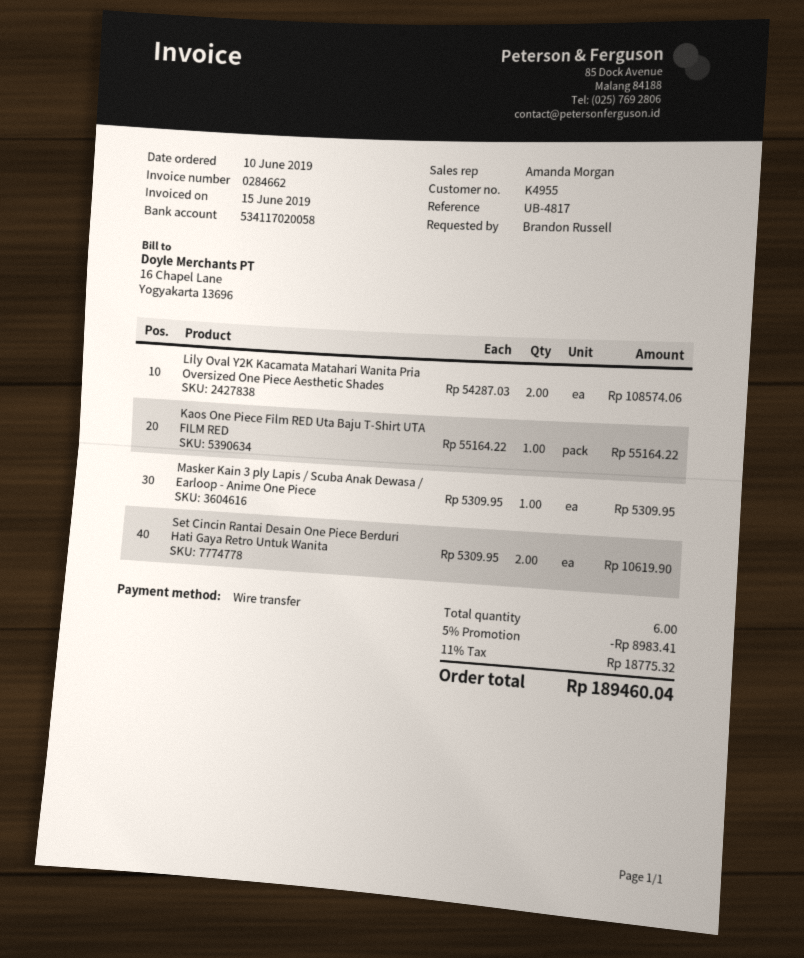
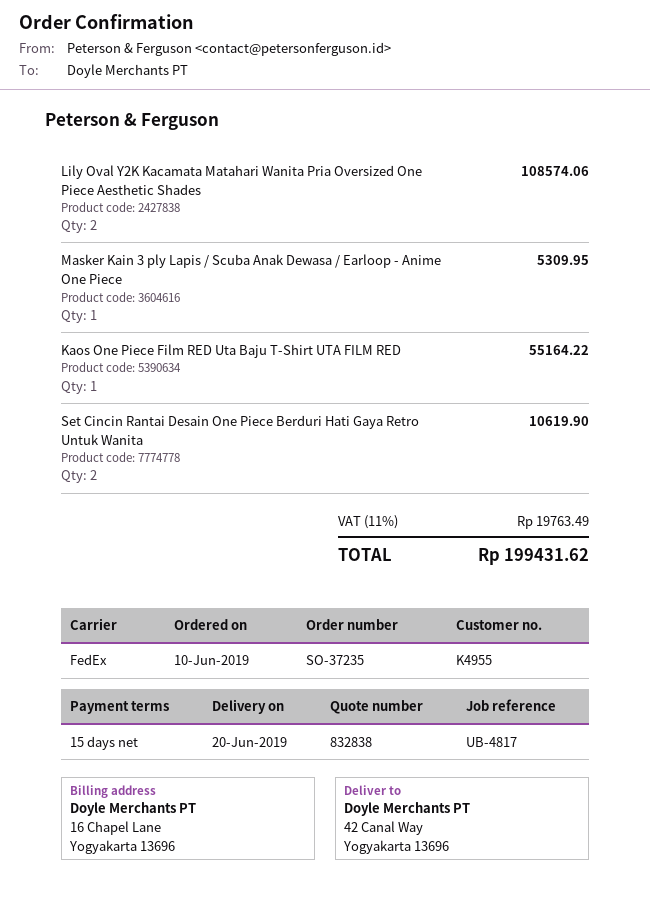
discount: 5% = 8983.41 -> none
tax: 11% = 18775.32 -> 11% = 19763.49
total: 189460.04 -> 199431.62

